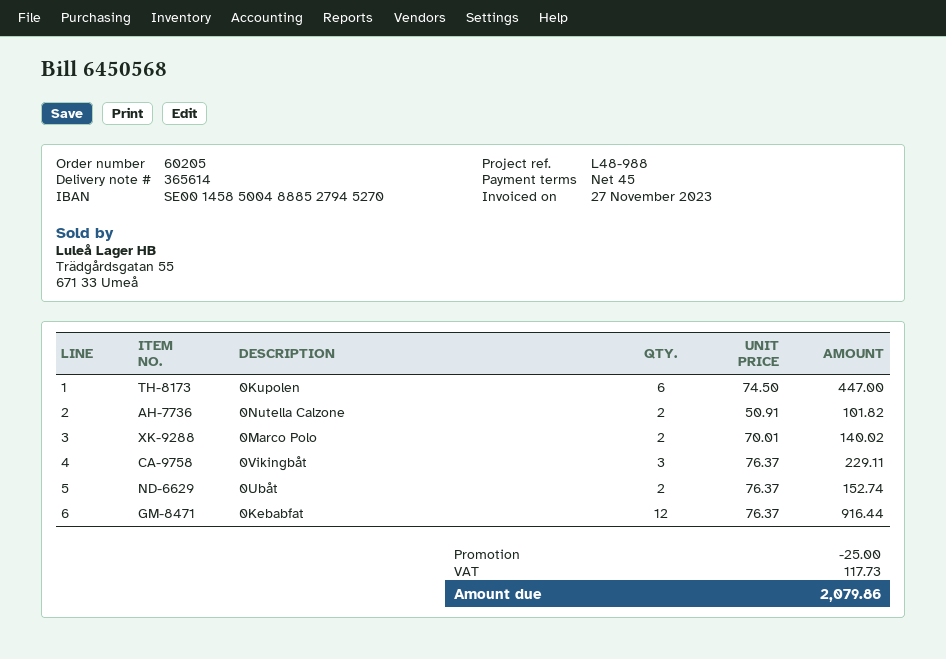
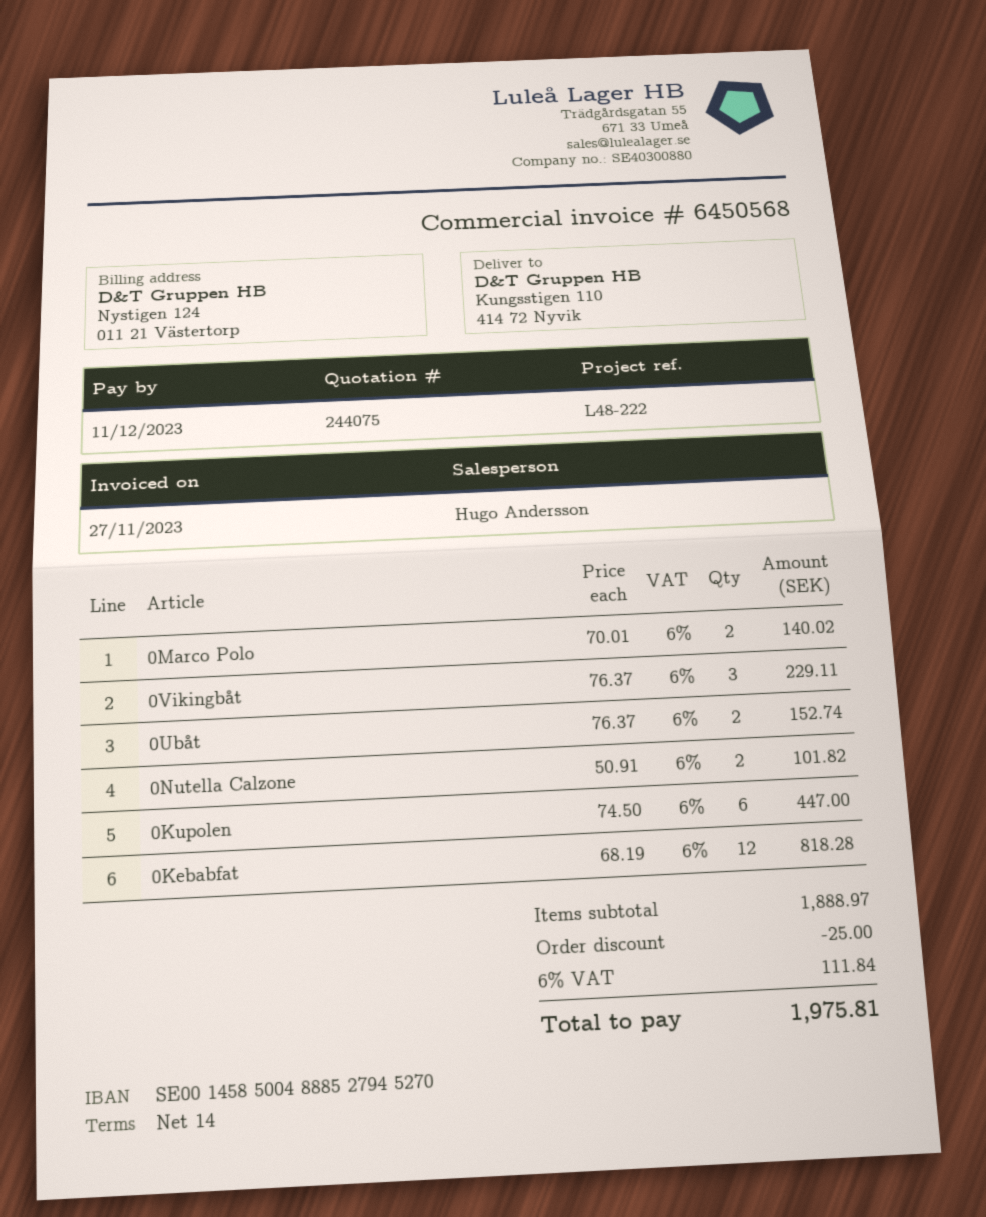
payment terms: 45 days -> 14 days
reference: L48-988 -> L48-222
0Kebabfat: 12 x 76.37 = 916.44 -> 12 x 68.19 = 818.28
tax: 117.73 -> 111.84
total: 2079.86 -> 1975.81

